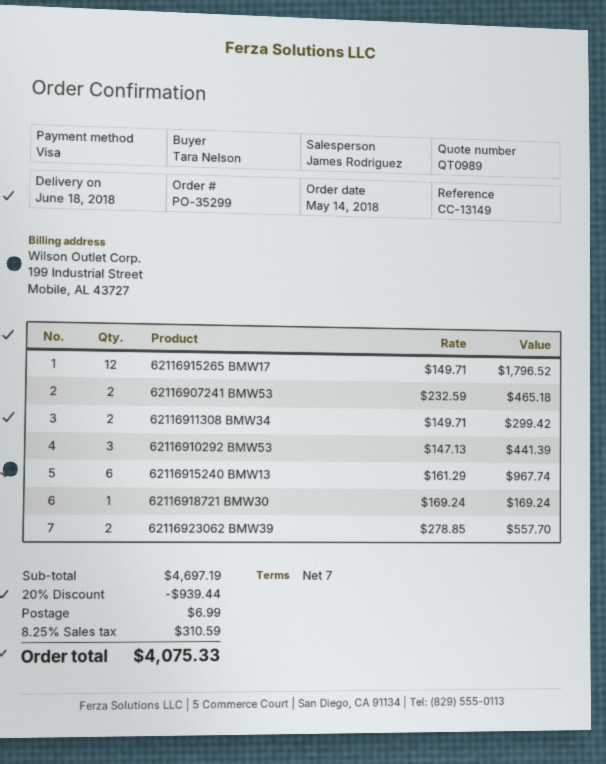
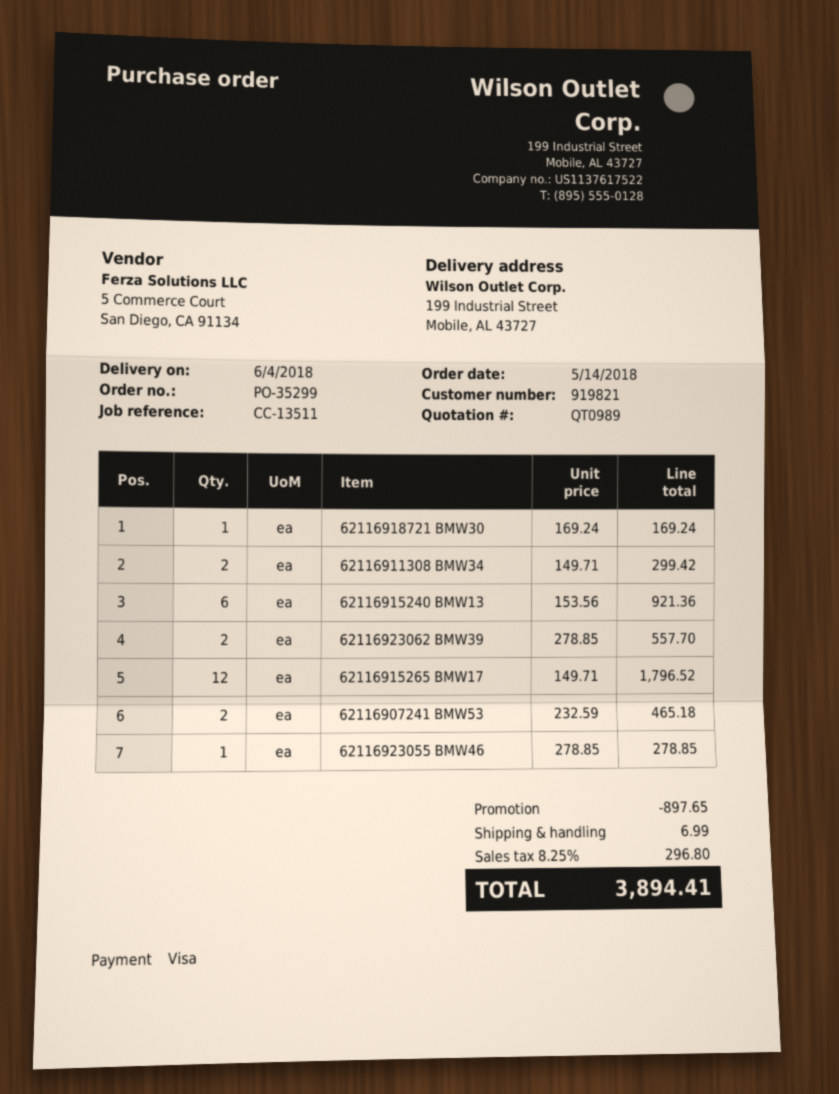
delivery date: 2018-06-18 -> 2018-06-04
reference: CC-13149 -> CC-13511
62116910292 BMW53: 3 x 147.13 = 441.39 -> none
62116915240 BMW13: 6 x 161.29 = 967.74 -> 6 x 153.56 = 921.36
62116923055 BMW46: none -> 1 x 278.85 = 278.85
discount: 939.44 -> 897.65
tax: 8.25% = 310.59 -> 8.25% = 296.80
total: 4075.33 -> 3894.41

